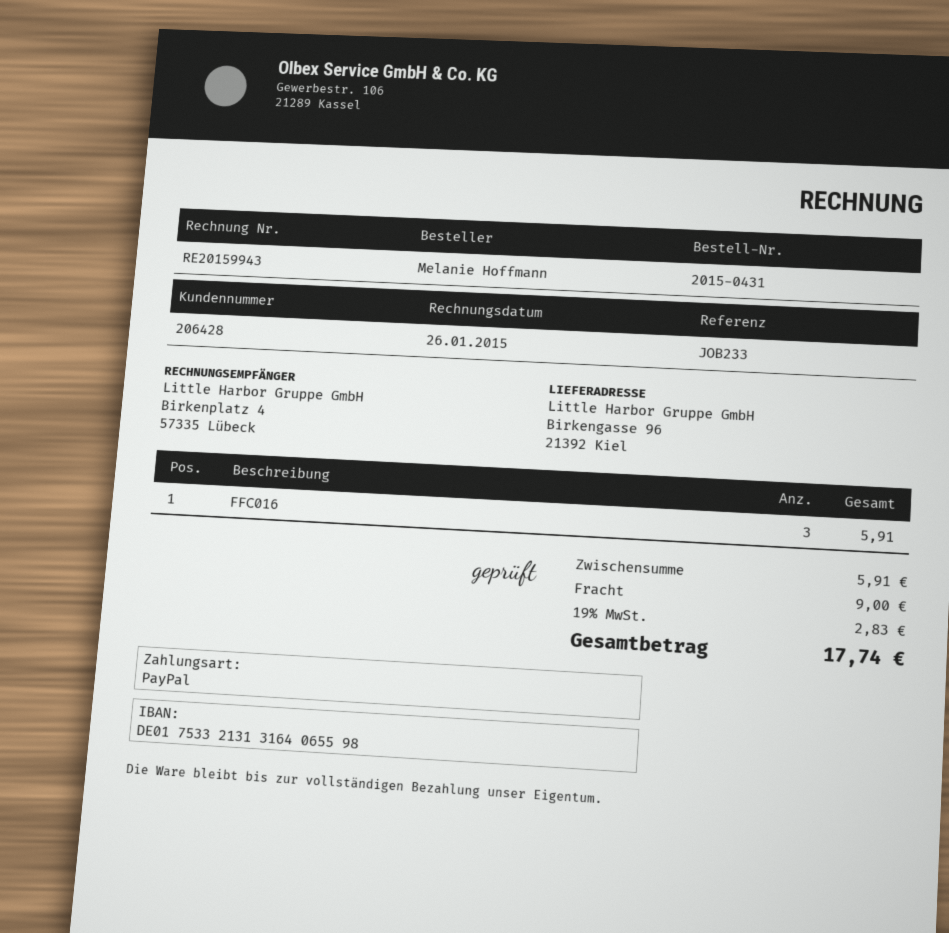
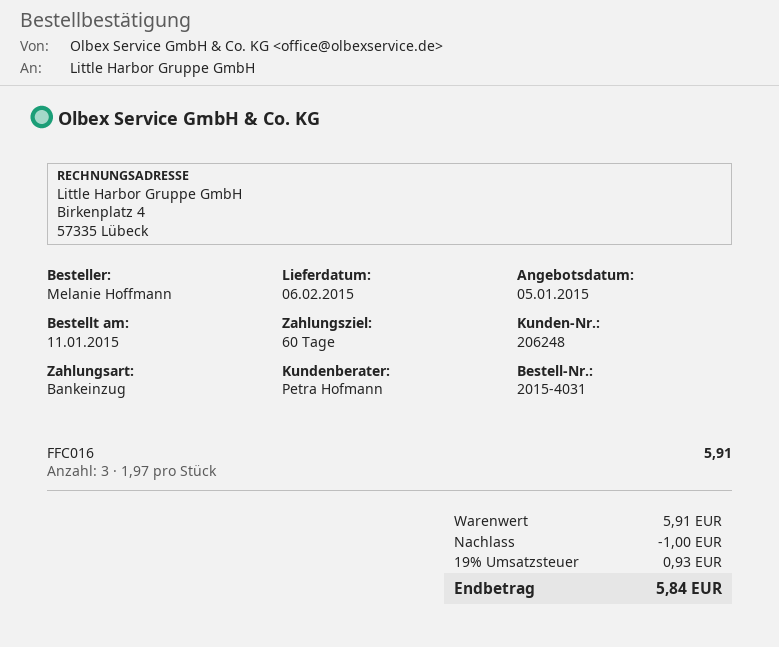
order number: 2015-0431 -> 2015-4031
customer number: 206428 -> 206248
payment method: PayPal -> direct debit
discount: none -> 1.00
shipping: 9.00 -> none
tax: 19% = 2.83 -> 19% = 0.93
total: 17.74 -> 5.84

